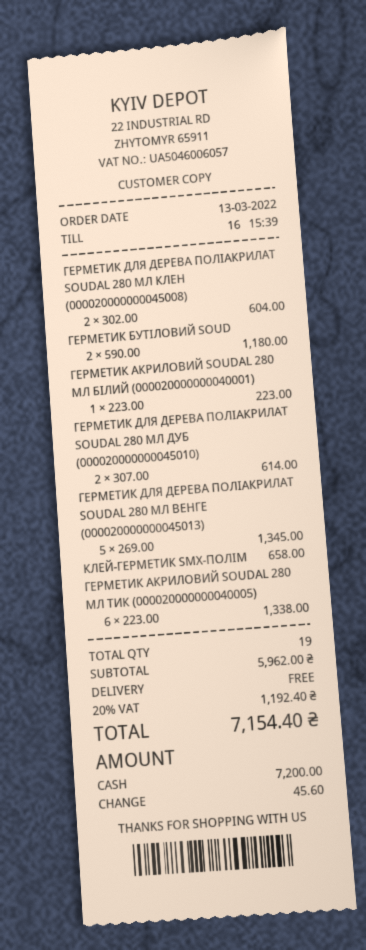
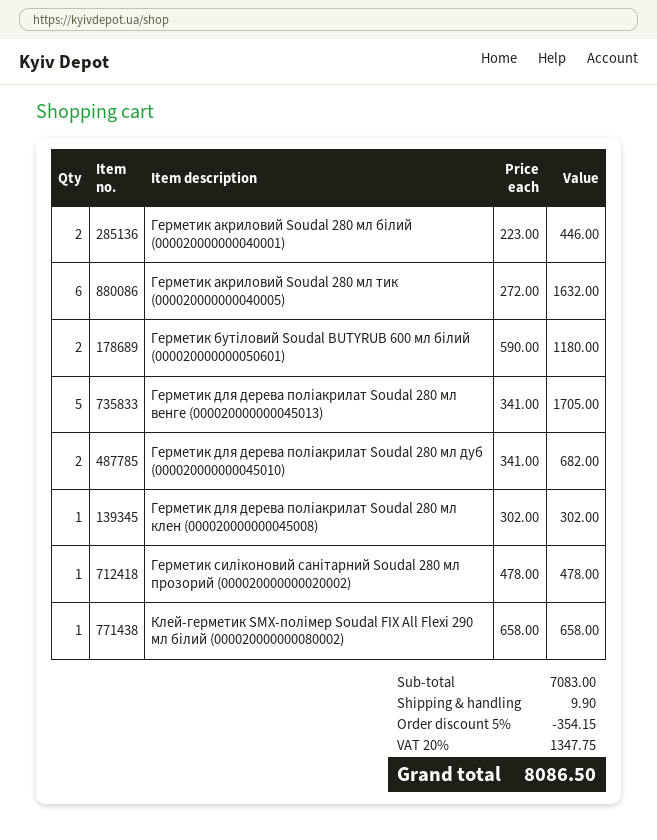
ГЕРМЕТИК ДЛЯ ДЕРЕВА ПОЛІАКРИЛАТ SOUDAL 280 МЛ КЛЕН (000020000000045008): 2 x 302.00 = 604.00 -> 1 x 302.00 = 302.00
ГЕРМЕТИК АКРИЛОВИЙ SOUDAL 280 МЛ БІЛИЙ (000020000000040001): 1 x 223.00 = 223.00 -> 2 x 223.00 = 446.00
ГЕРМЕТИК ДЛЯ ДЕРЕВА ПОЛІАКРИЛАТ SOUDAL 280 МЛ ДУБ (000020000000045010): 2 x 307.00 = 614.00 -> 2 x 341.00 = 682.00
ГЕРМЕТИК ДЛЯ ДЕРЕВА ПОЛІАКРИЛАТ SOUDAL 280 МЛ ВЕНГЕ (000020000000045013): 5 x 269.00 = 1345.00 -> 5 x 341.00 = 1705.00
ГЕРМЕТИК АКРИЛОВИЙ SOUDAL 280 МЛ ТИК (000020000000040005): 6 x 223.00 = 1338.00 -> 6 x 272.00 = 1632.00
Герметик силіконовий санітарний Soudal 280 мл прозорий (000020000000020002): none -> 1 x 478.00 = 478.00
subtotal: 5962.00 -> 7083.00
discount: none -> 5% = 354.15
shipping: 0.00 -> 9.90
tax: 20% = 1192.40 -> 20% = 1347.75
total: 7154.40 -> 8086.50

